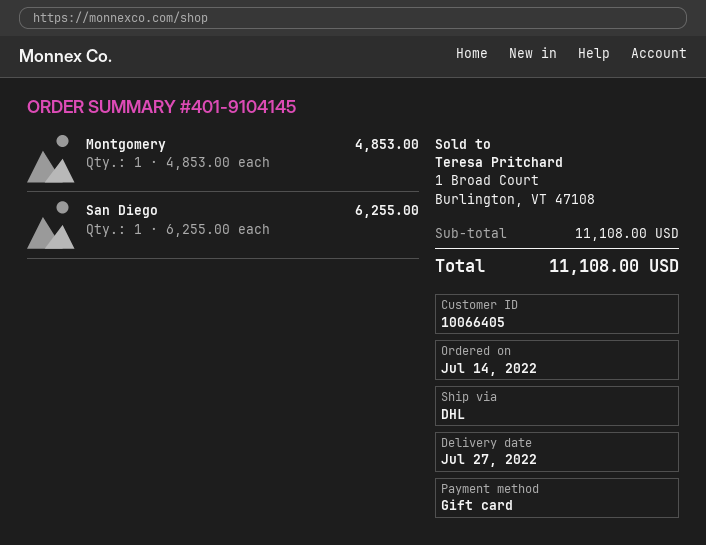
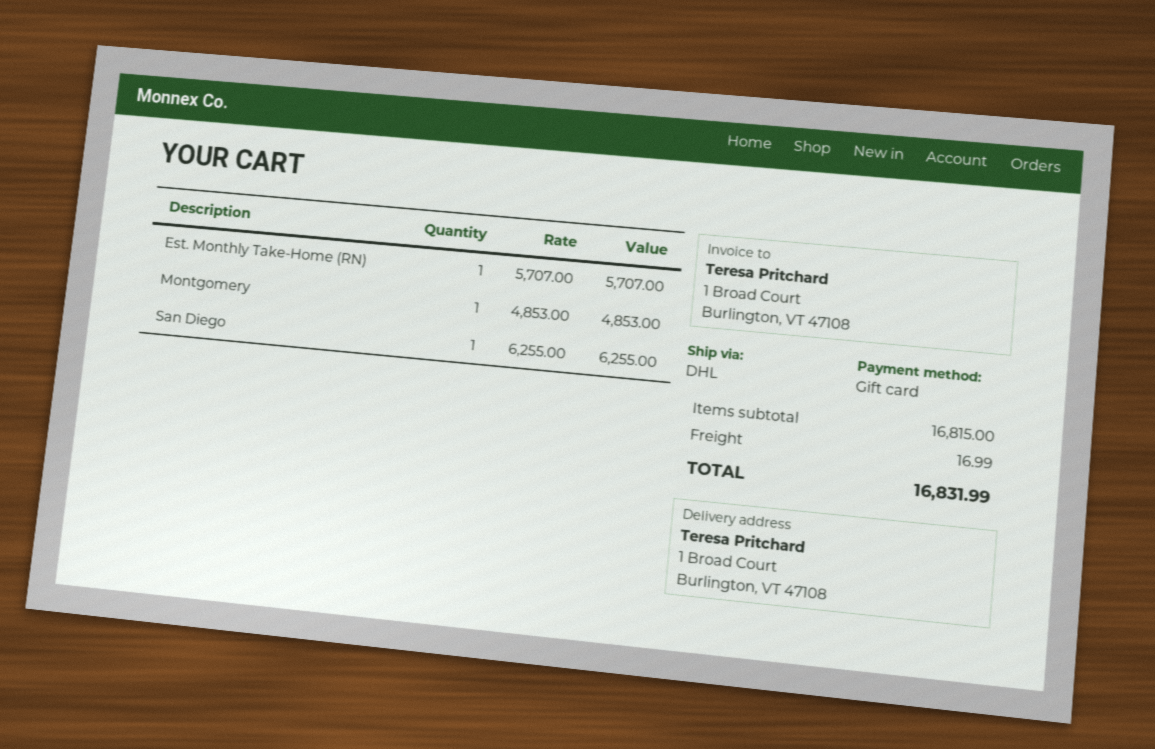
Est. Monthly Take-Home (RN): none -> 1 x 5707.00 = 5707.00
subtotal: 11108.00 -> 16815.00
shipping: none -> 16.99
total: 11108.00 -> 16831.99

